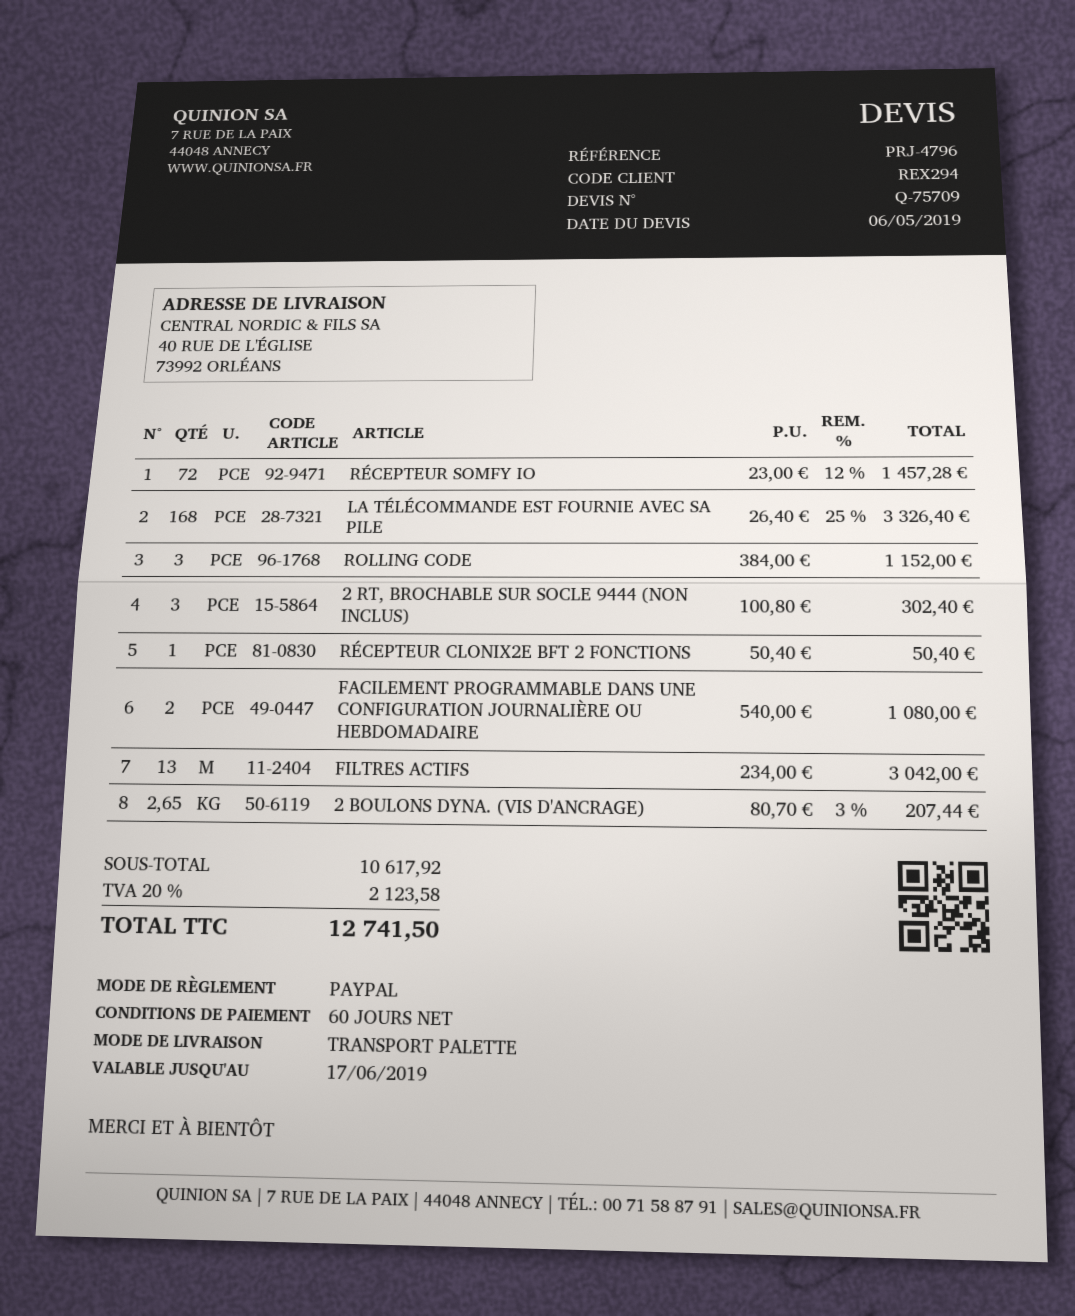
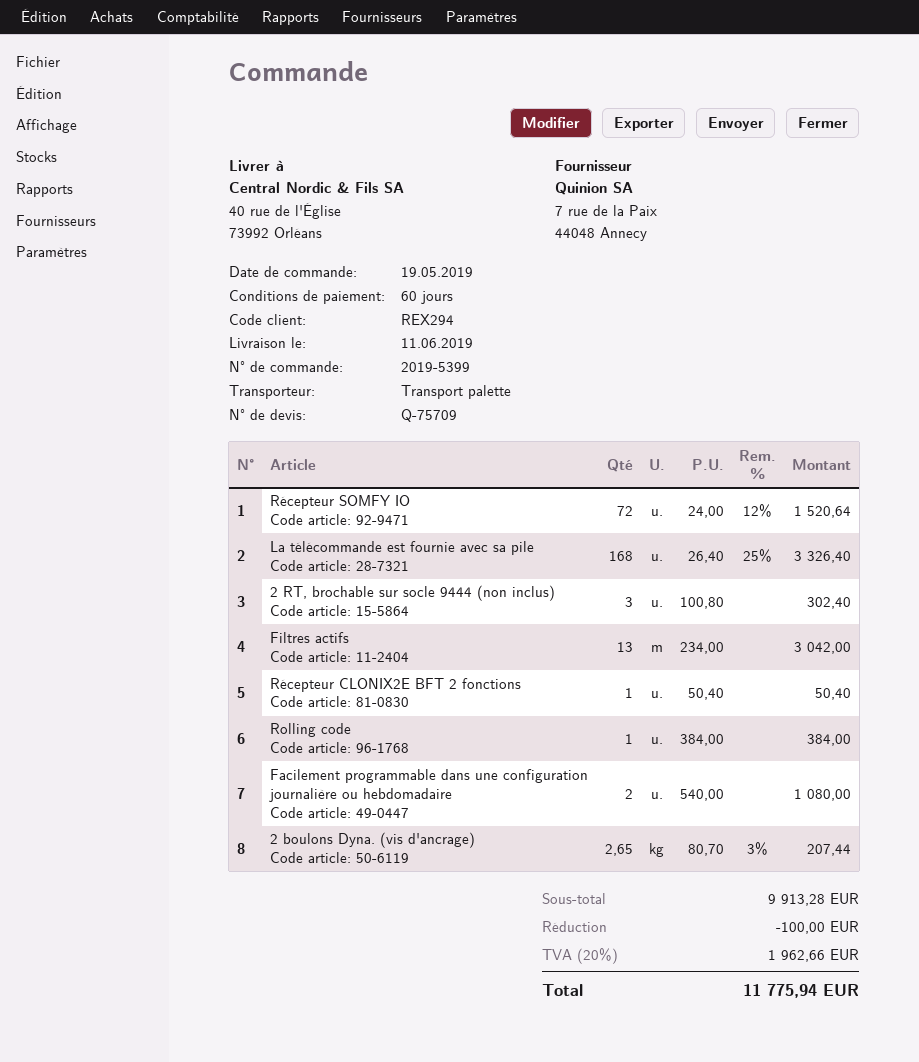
RÉCEPTEUR SOMFY IO: 72 x 23.00 - 12% = 1457.28 -> 72 x 24.00 - 12% = 1520.64
ROLLING CODE: 3 x 384.00 = 1152.00 -> 1 x 384.00 = 384.00
subtotal: 10617.92 -> 9913.28
discount: none -> 100.00
tax: 20% = 2123.58 -> 20% = 1962.66
total: 12741.50 -> 11775.94

